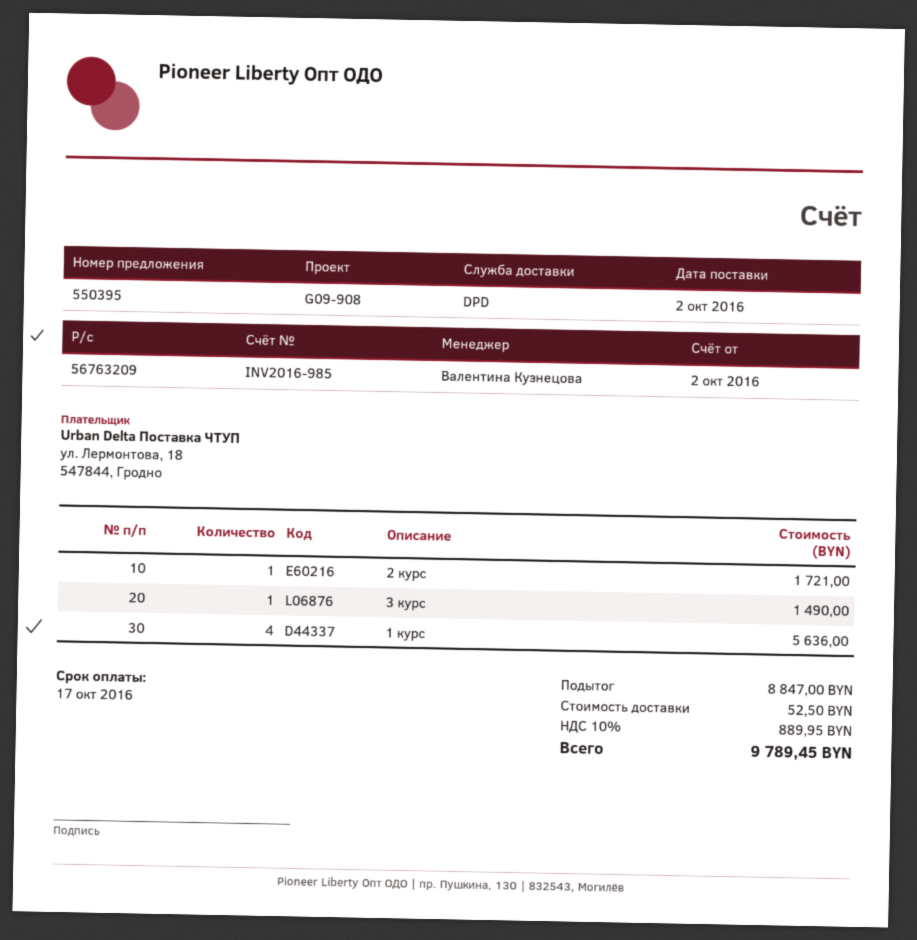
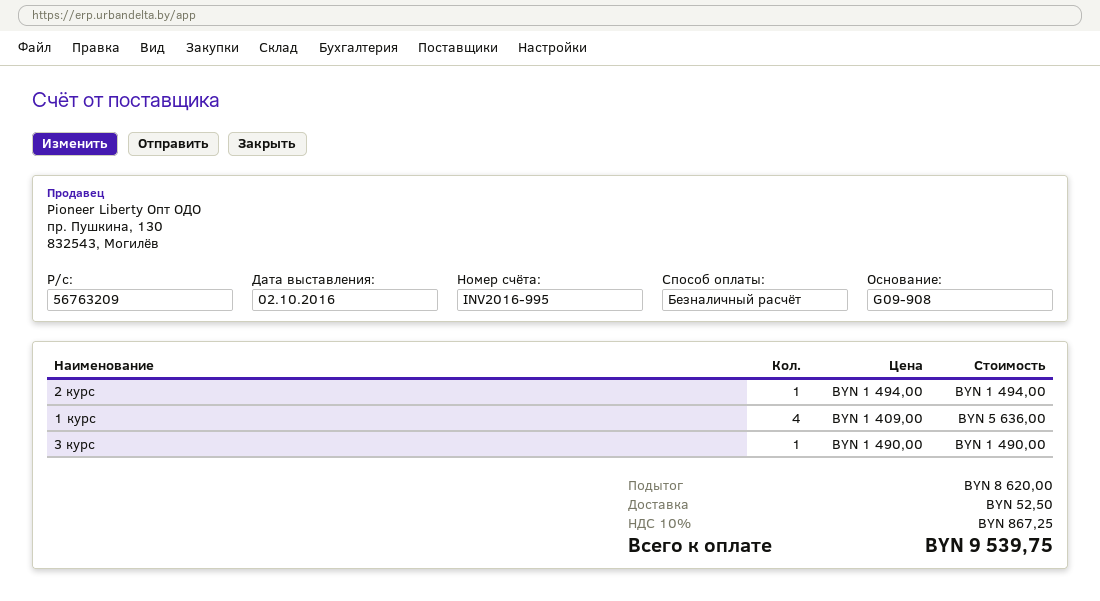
invoice number: INV2016-985 -> INV2016-995
2 курс: 1 for 1721.00 -> 1 for 1494.00
subtotal: 8847.00 -> 8620.00
tax: 10% = 889.95 -> 10% = 867.25
total: 9789.45 -> 9539.75

